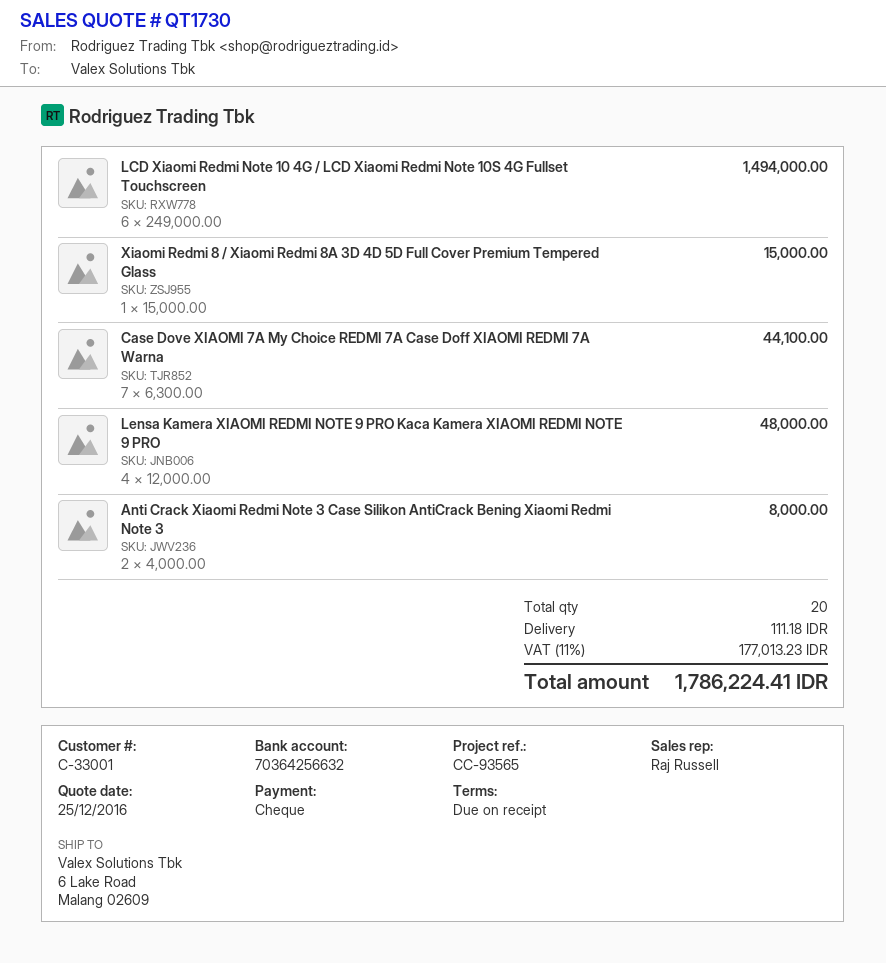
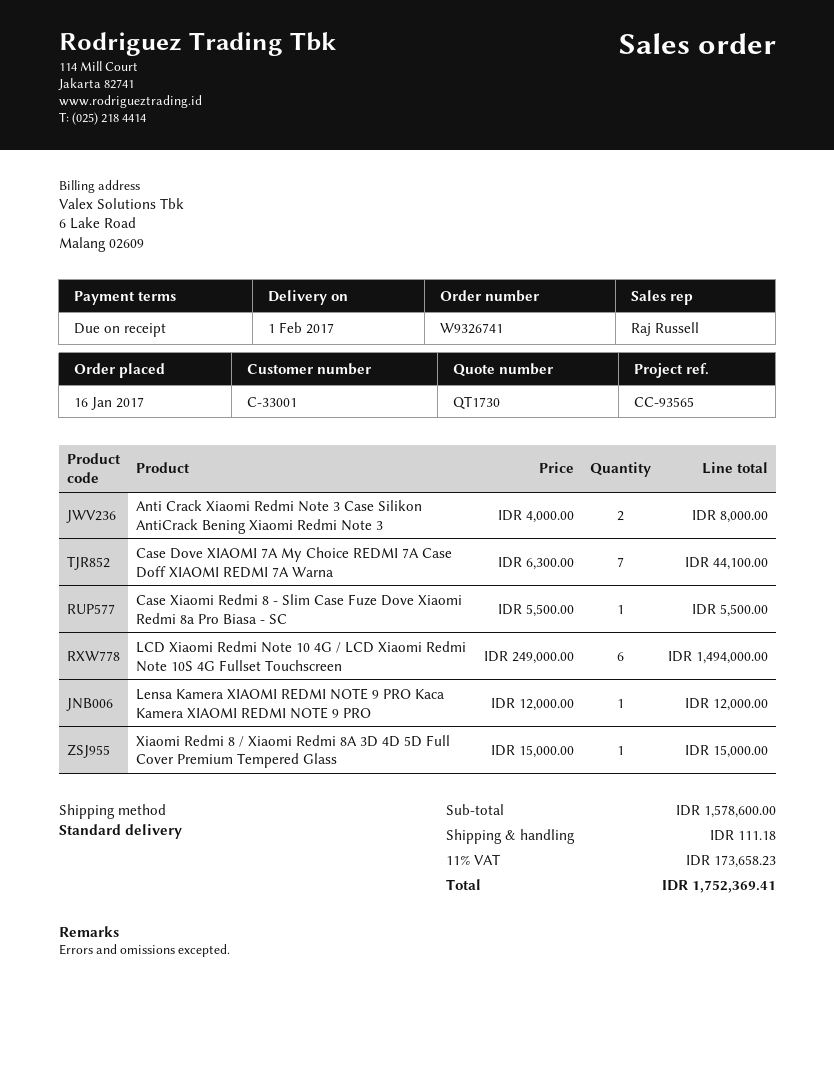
Lensa Kamera XIAOMI REDMI NOTE 9 PRO Kaca Kamera XIAOMI REDMI NOTE 9 PRO: 4 x 12000.00 = 48000.00 -> 1 x 12000.00 = 12000.00
Case Xiaomi Redmi 8 - Slim Case Fuze Dove Xiaomi Redmi 8a Pro Biasa - SC: none -> 1 x 5500.00 = 5500.00
tax: 11% = 177013.23 -> 11% = 173658.23
total: 1786224.41 -> 1752369.41

